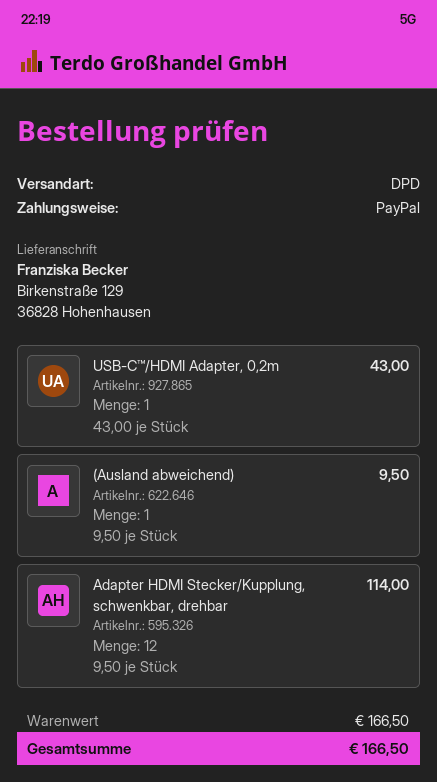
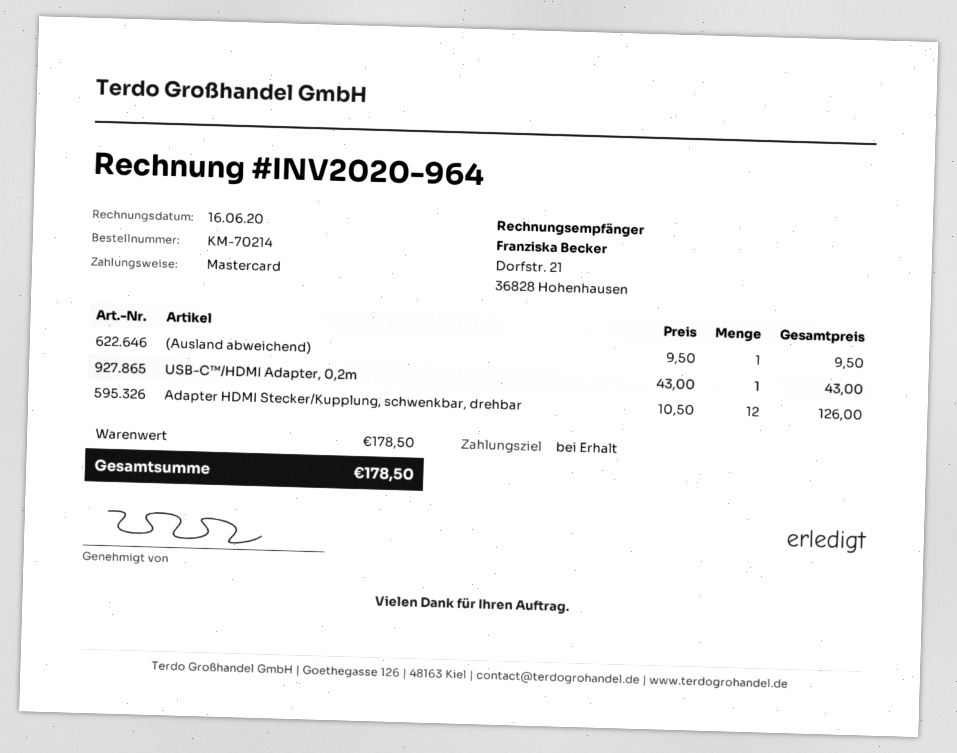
payment method: PayPal -> Mastercard
Adapter HDMI Stecker/Kupplung, schwenkbar, drehbar: 12 x 9.50 = 114.00 -> 12 x 10.50 = 126.00
subtotal: 166.50 -> 178.50
total: 166.50 -> 178.50

